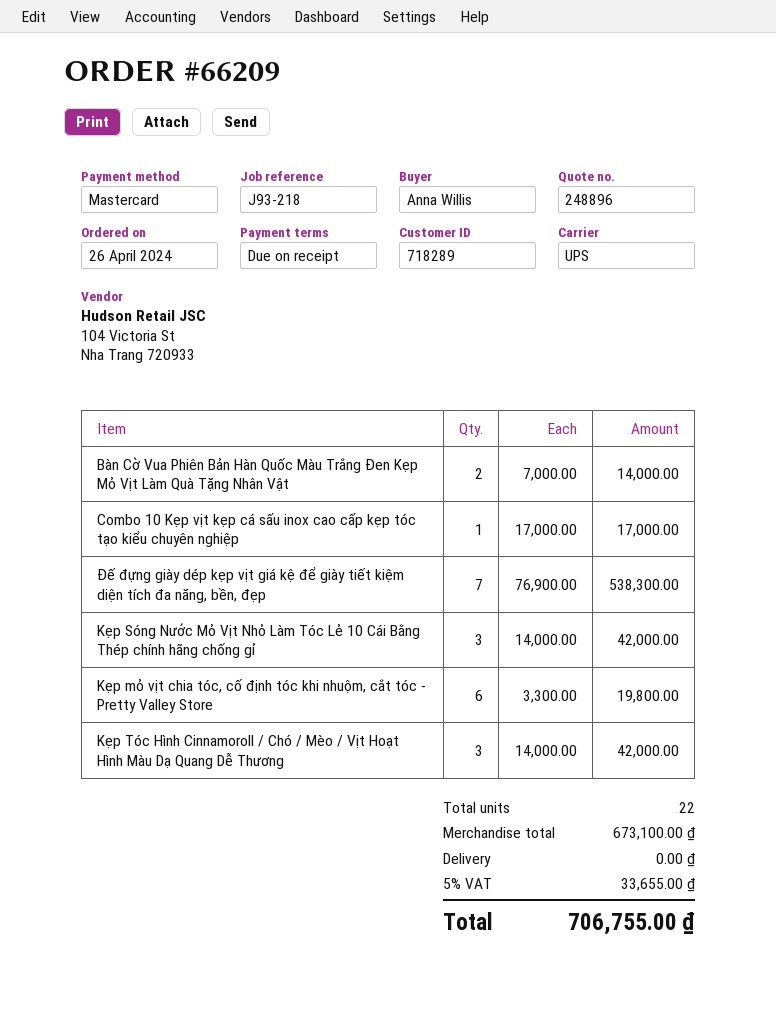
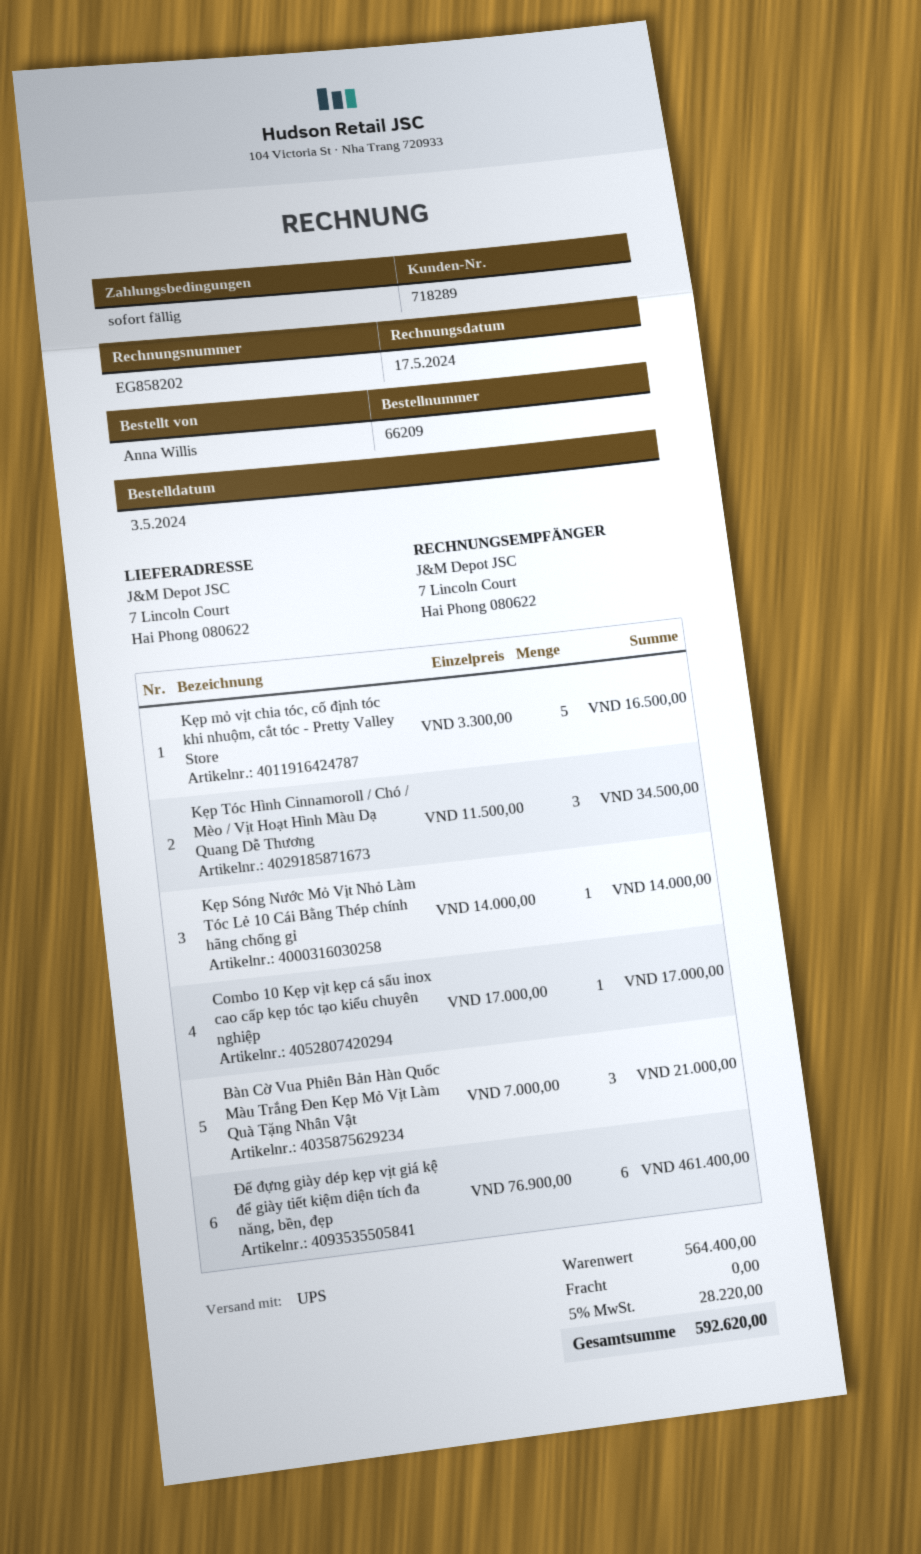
order date: 2024-04-26 -> 2024-05-03
Bàn Cờ Vua Phiên Bản Hàn Quốc Màu Trắng Đen Kẹp Mỏ Vịt Làm Quà Tặng Nhân Vật: 2 x 7000.00 = 14000.00 -> 3 x 7000.00 = 21000.00
Đế đựng giày dép kẹp vịt giá kệ để giày tiết kiệm diện tích đa năng, bền, đẹp: 7 x 76900.00 = 538300.00 -> 6 x 76900.00 = 461400.00
Kẹp Sóng Nước Mỏ Vịt Nhỏ Làm Tóc Lẻ 10 Cái Bằng Thép chính hãng chống gỉ: 3 x 14000.00 = 42000.00 -> 1 x 14000.00 = 14000.00
Kẹp mỏ vịt chia tóc, cố định tóc khi nhuộm, cắt tóc - Pretty Valley Store: 6 x 3300.00 = 19800.00 -> 5 x 3300.00 = 16500.00
Kẹp Tóc Hình Cinnamoroll / Chó / Mèo / Vịt Hoạt Hình Màu Dạ Quang Dễ Thương: 3 x 14000.00 = 42000.00 -> 3 x 11500.00 = 34500.00
subtotal: 673100.00 -> 564400.00
tax: 5% = 33655.00 -> 5% = 28220.00
total: 706755.00 -> 592620.00

